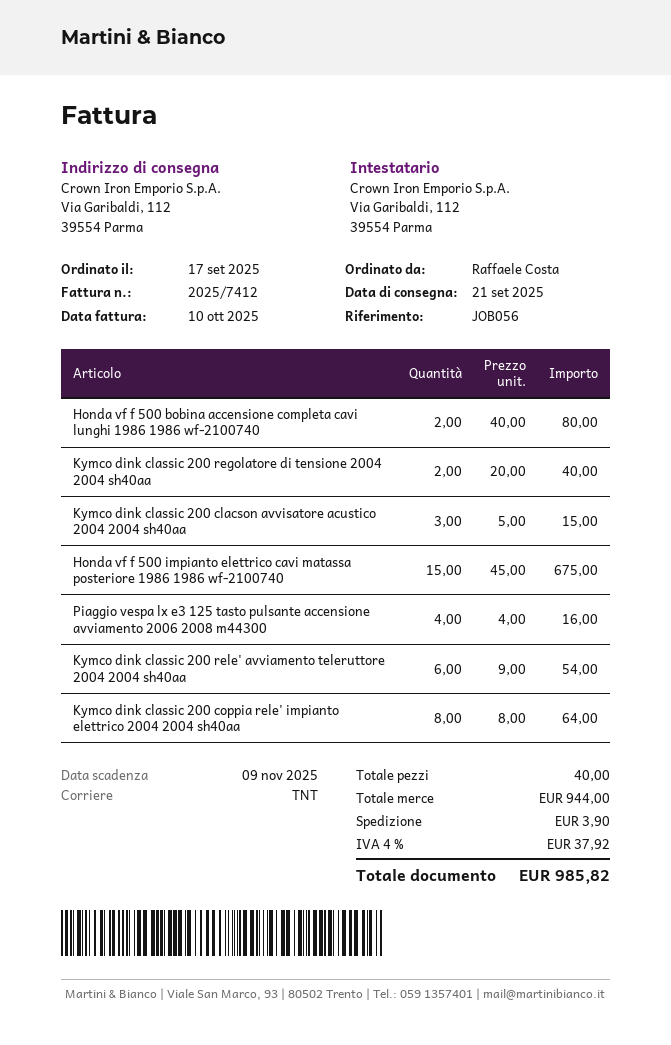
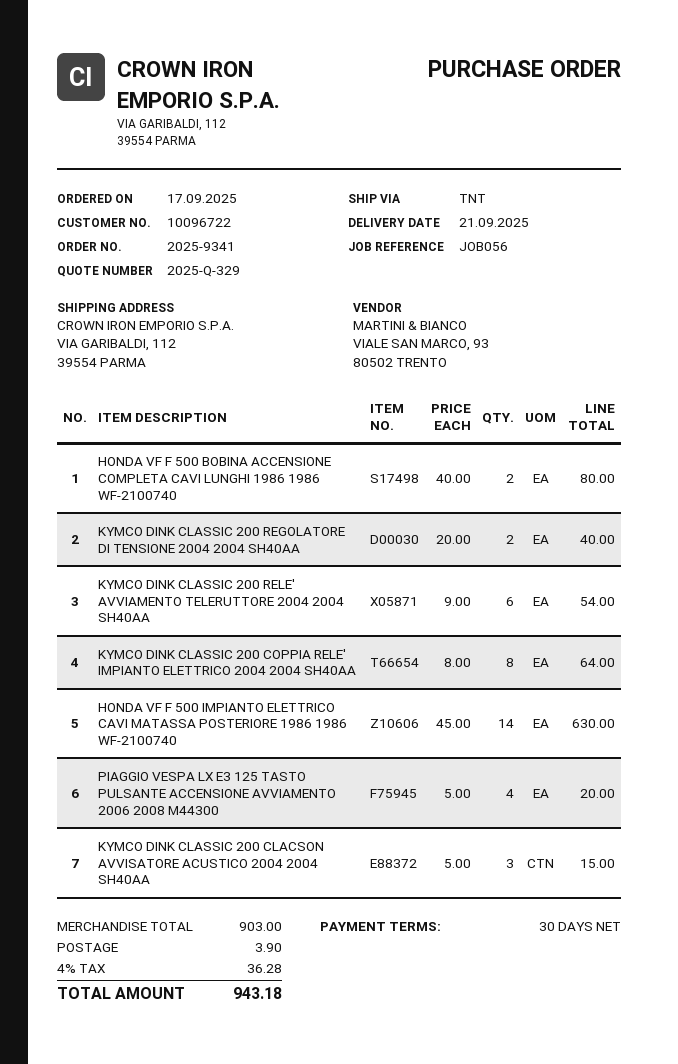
Honda vf f 500 impianto elettrico cavi matassa posteriore 1986 1986 wf-2100740: 15 x 45.00 = 675.00 -> 14 x 45.00 = 630.00
Piaggio vespa lx e3 125 tasto pulsante accensione avviamento 2006 2008 m44300: 4 x 4.00 = 16.00 -> 4 x 5.00 = 20.00
subtotal: 944.00 -> 903.00
tax: 4% = 37.92 -> 4% = 36.28
total: 985.82 -> 943.18

